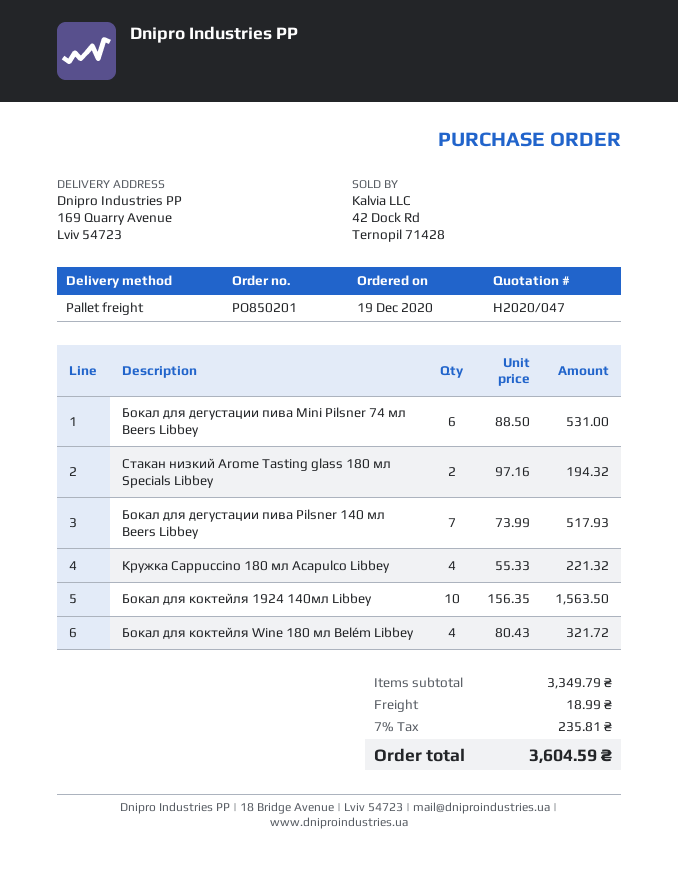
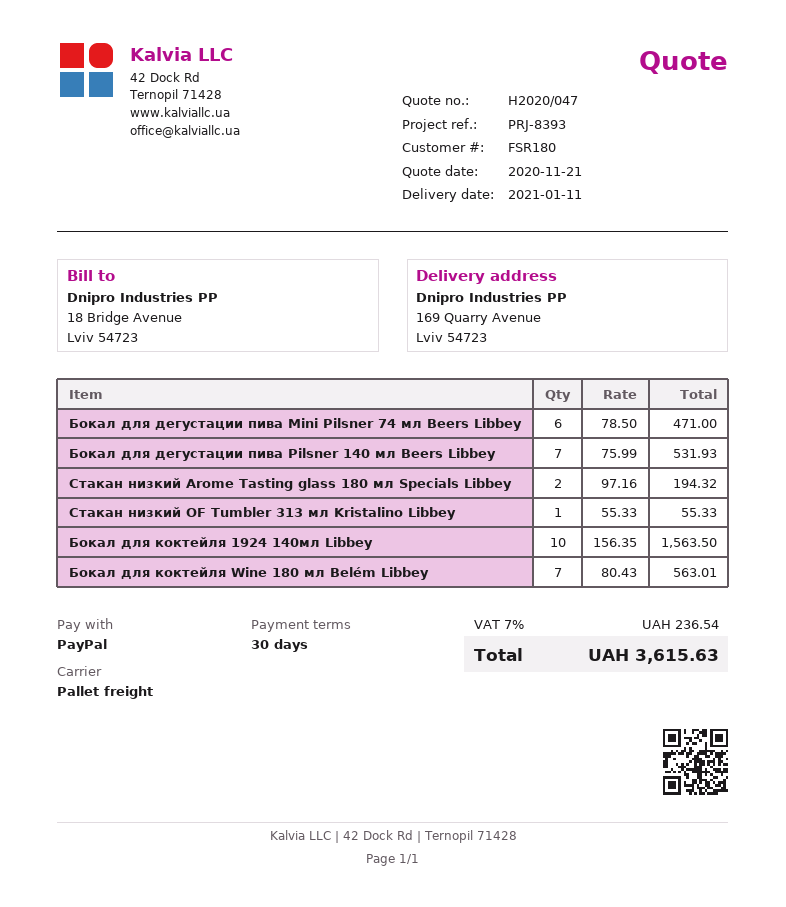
Бокал для дегустации пива Mini Pilsner 74 мл Beers Libbey: 6 x 88.50 = 531.00 -> 6 x 78.50 = 471.00
Бокал для дегустации пива Pilsner 140 мл Beers Libbey: 7 x 73.99 = 517.93 -> 7 x 75.99 = 531.93
Кружка Cappuccino 180 мл Acapulco Libbey: 4 x 55.33 = 221.32 -> none
Бокал для коктейля Wine 180 мл Belém Libbey: 4 x 80.43 = 321.72 -> 7 x 80.43 = 563.01
Стакан низкий OF Tumbler 313 мл Kristalino Libbey: none -> 1 x 55.33 = 55.33
shipping: 18.99 -> none
tax: 7% = 235.81 -> 7% = 236.54
total: 3604.59 -> 3615.63

